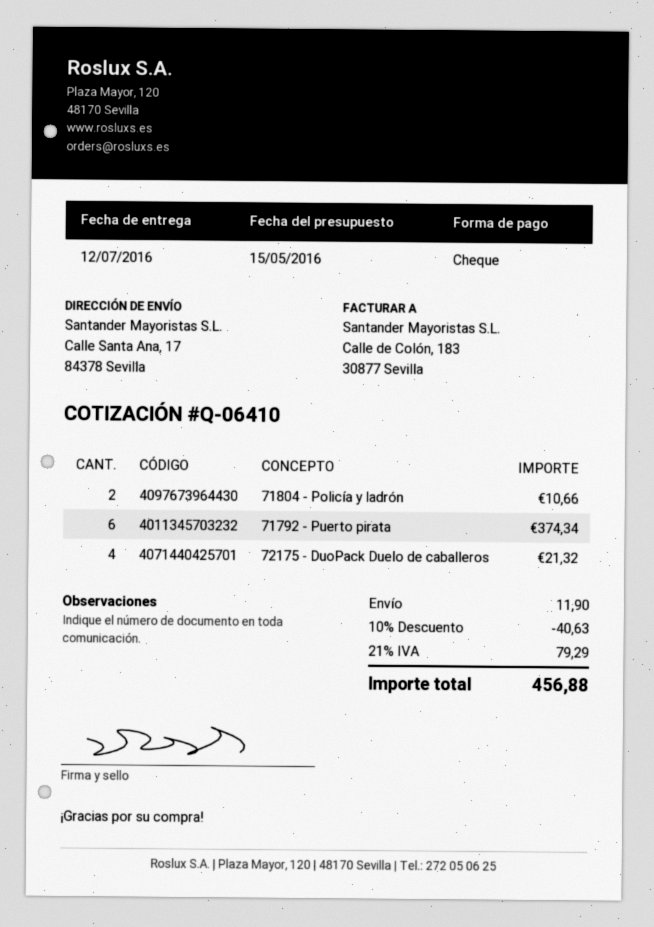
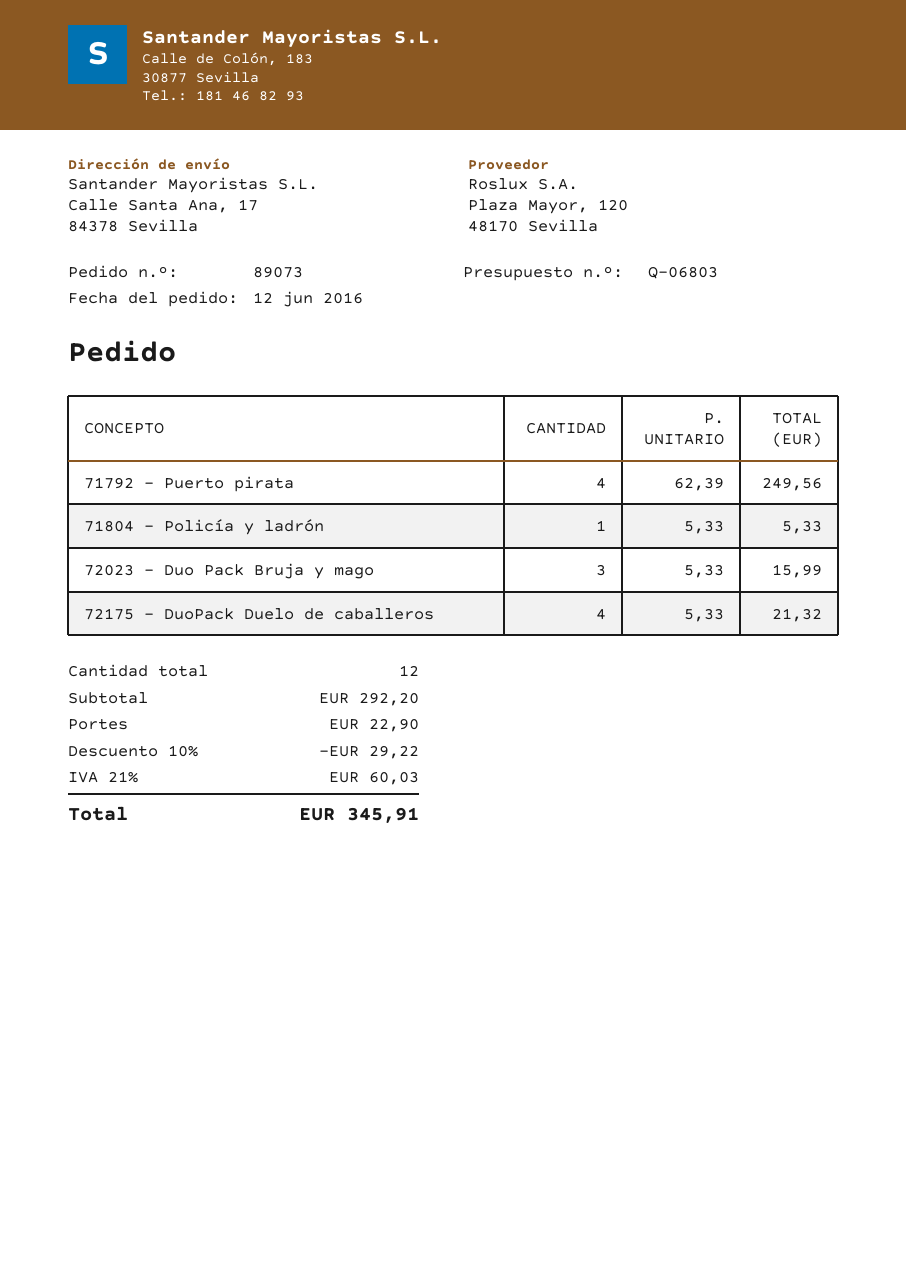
quote number: Q-06410 -> Q-06803
71804 - Policía y ladrón: 2 for 10.66 -> 1 for 5.33
71792 - Puerto pirata: 6 for 374.34 -> 4 for 249.56
72023 - Duo Pack Bruja y mago: none -> 3 for 15.99
discount: 10% = 40.63 -> 10% = 29.22
shipping: 11.90 -> 22.90
tax: 21% = 79.29 -> 21% = 60.03
total: 456.88 -> 345.91

